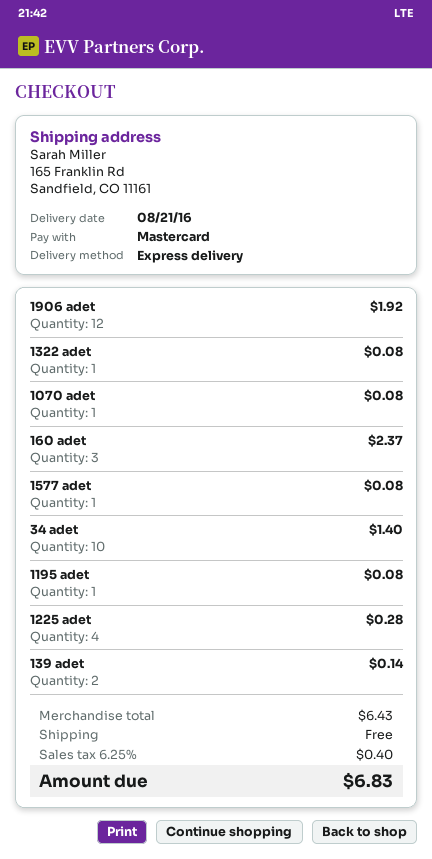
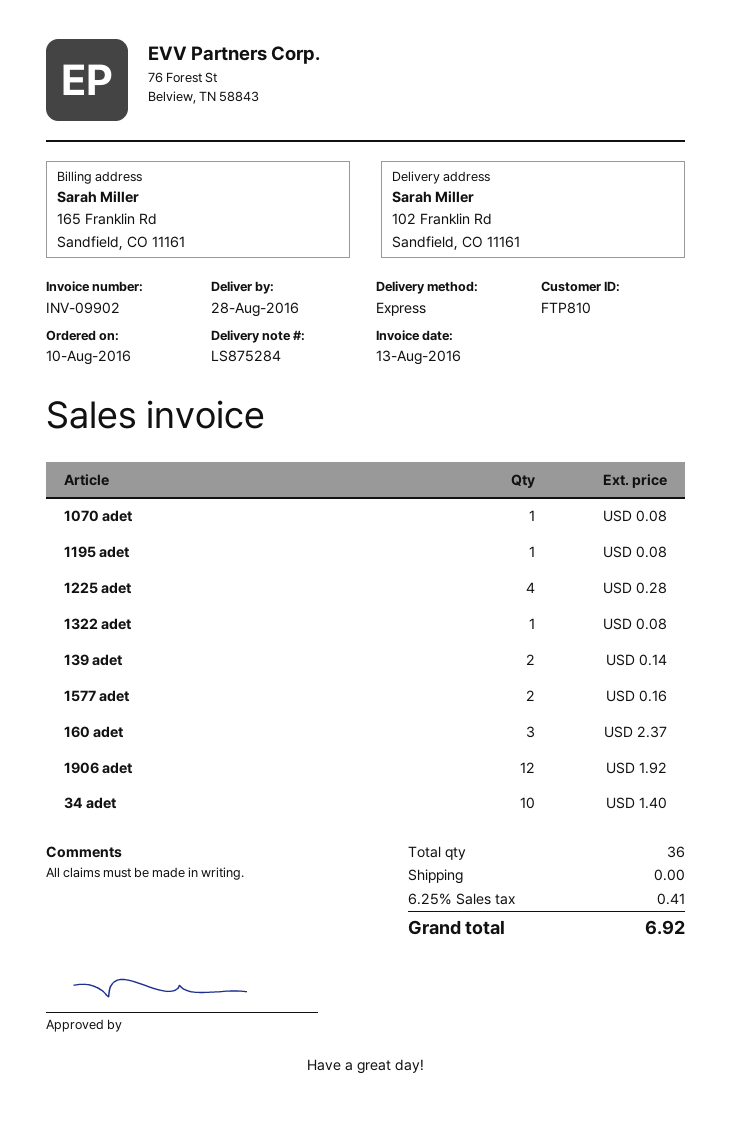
delivery date: 2016-08-21 -> 2016-08-28
ship to: 165 Franklin Rd, Sandfield, CO 11161 -> 102 Franklin Rd, Sandfield, CO 11161
1577 adet: 1 for 0.08 -> 2 for 0.16
tax: 6.25% = 0.40 -> 6.25% = 0.41
total: 6.83 -> 6.92

